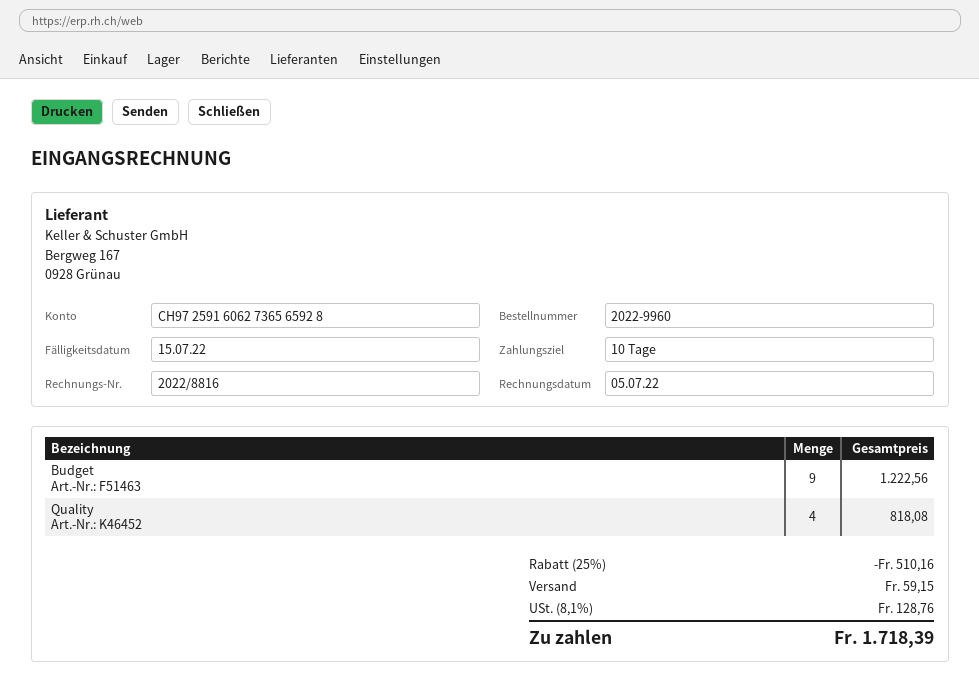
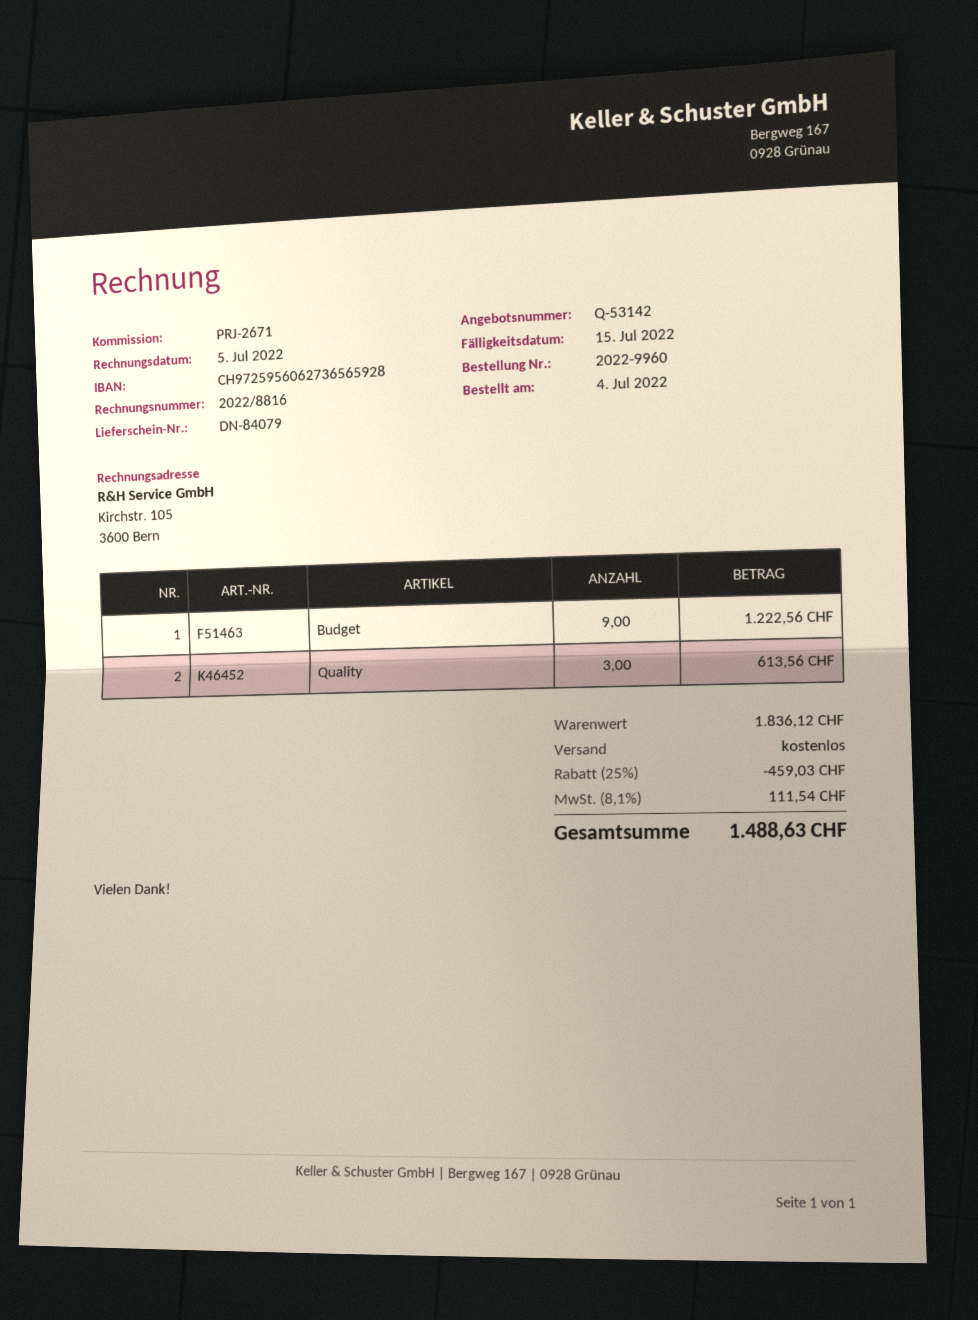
bank account: CH9725916062736565928 -> CH9725956062736565928
Quality: 4 for 818.08 -> 3 for 613.56
discount: 25% = 510.16 -> 25% = 459.03
shipping: 59.15 -> 0.00
tax: 8.1% = 128.76 -> 8.1% = 111.54
total: 1718.39 -> 1488.63

